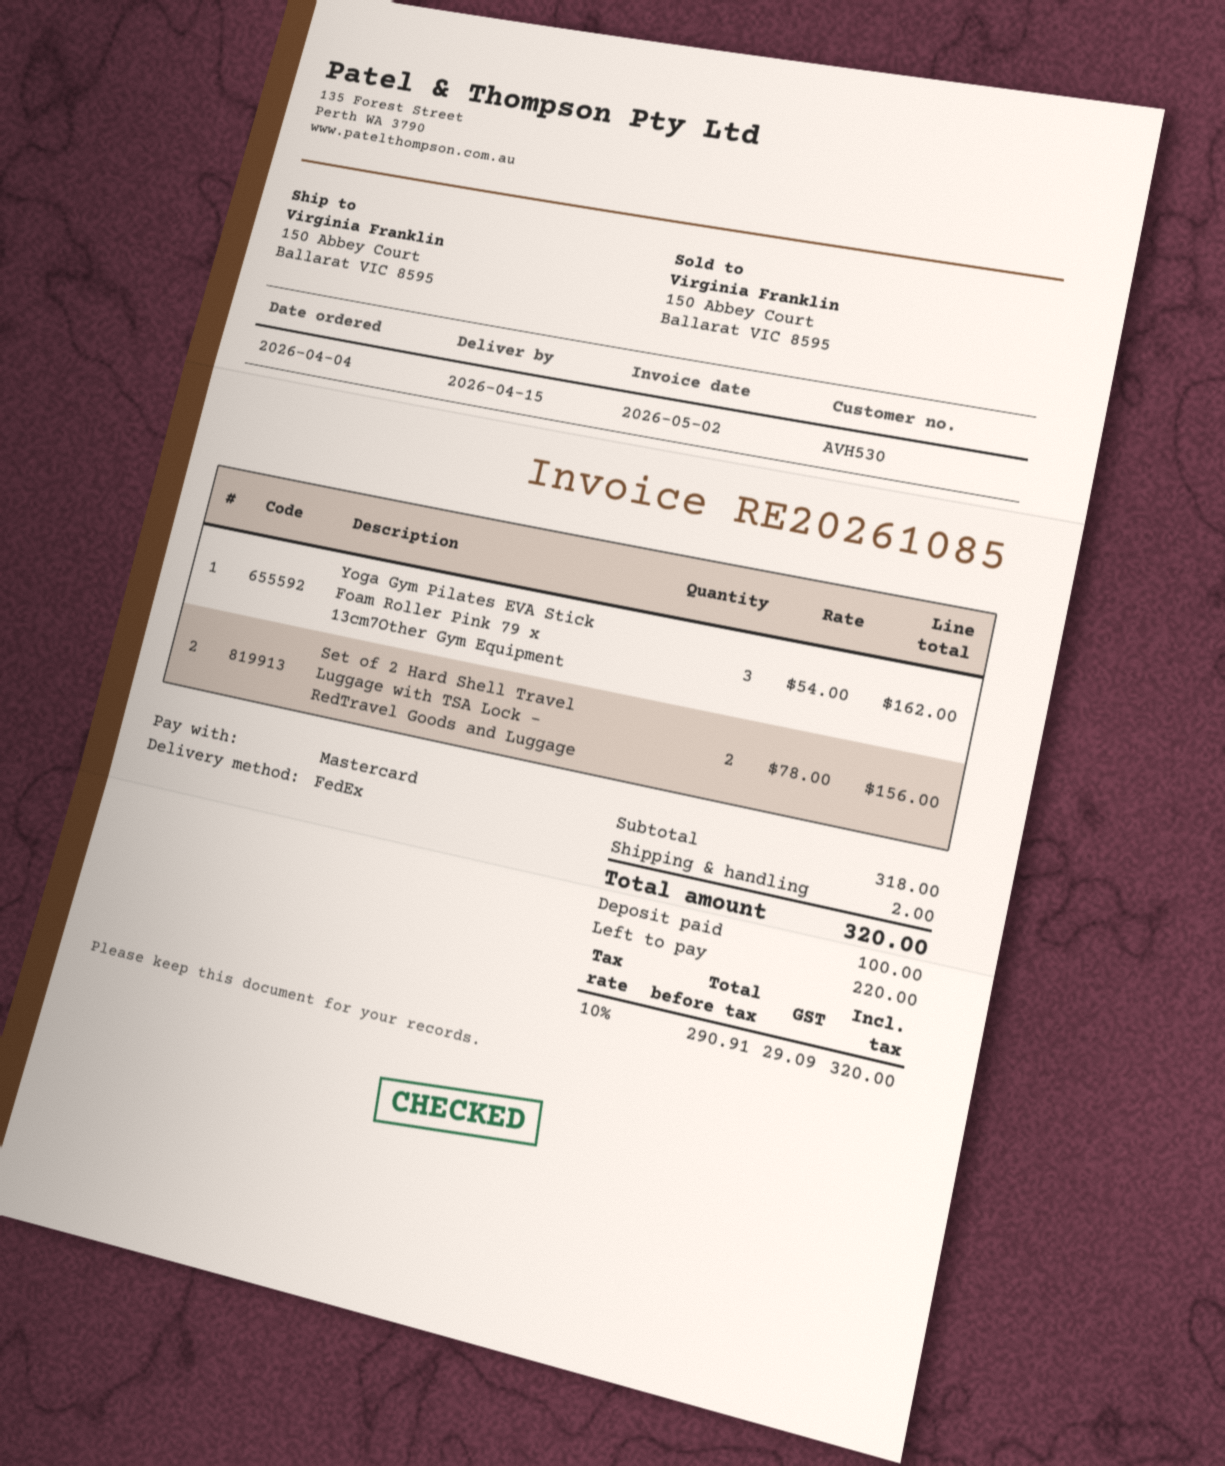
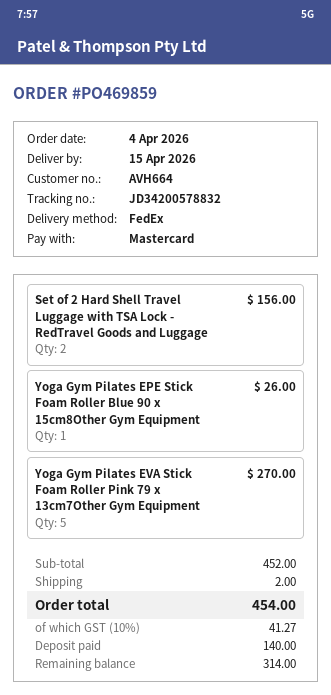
customer number: AVH530 -> AVH664
Yoga Gym Pilates EVA Stick Foam Roller Pink 79 x 13cm7Other Gym Equipment: 3 for 162.00 -> 5 for 270.00
Yoga Gym Pilates EPE Stick Foam Roller Blue 90 x 15cm8Other Gym Equipment: none -> 1 for 26.00
subtotal: 318.00 -> 452.00
tax: 10% = 29.09 -> 10% = 41.27
total: 320.00 -> 454.00
deposit: 100.00 -> 140.00
balance: 220.00 -> 314.00

